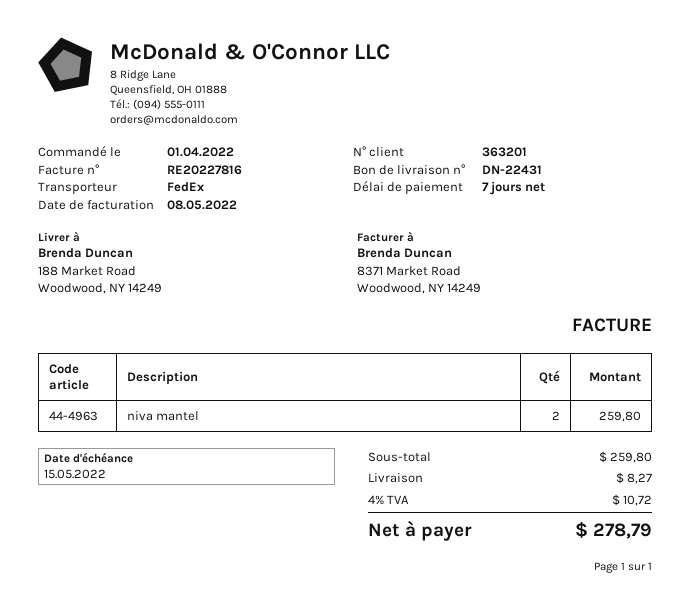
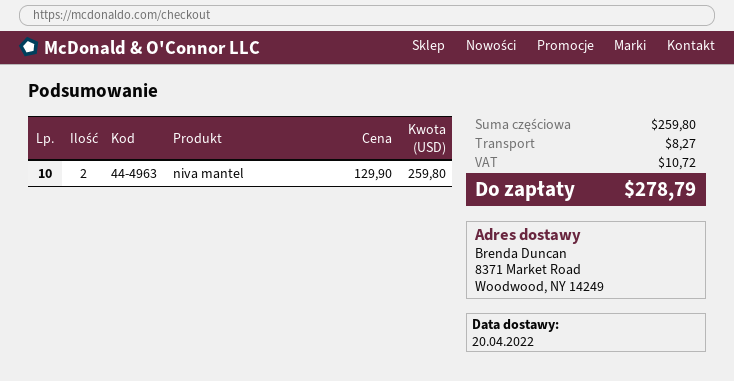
ship to: 188 Market Road, Woodwood, NY 14249 -> 8371 Market Road, Woodwood, NY 14249

